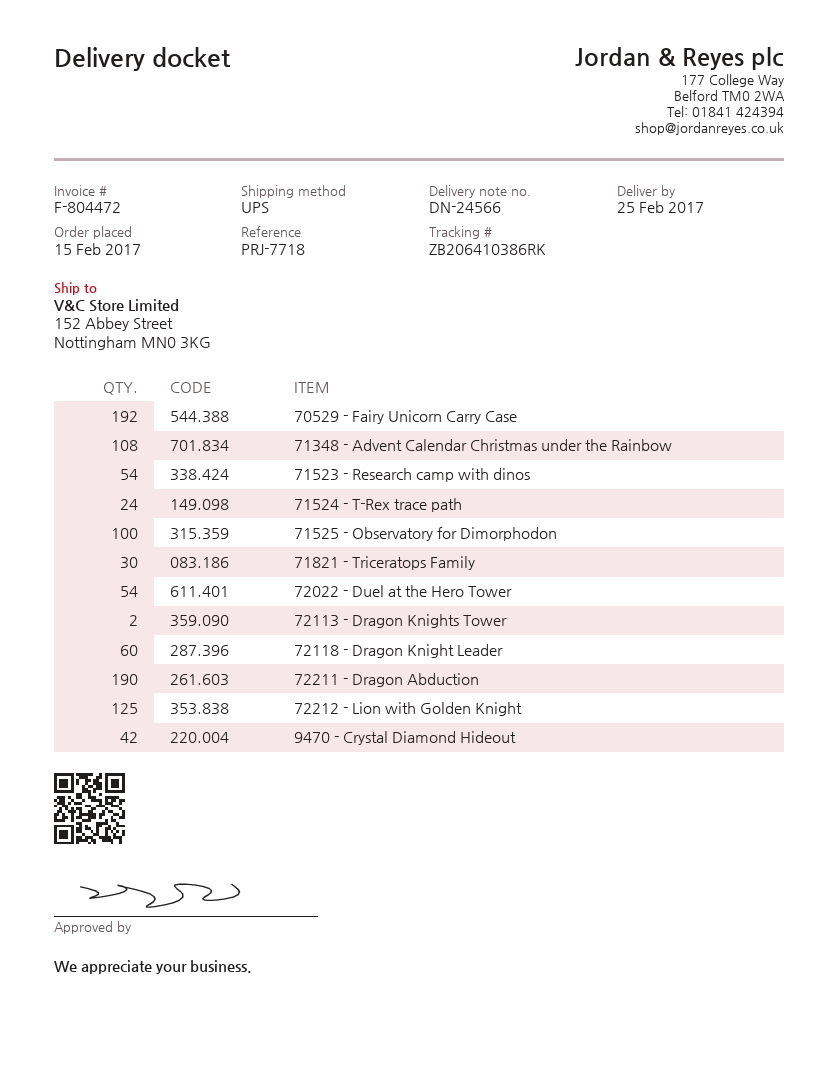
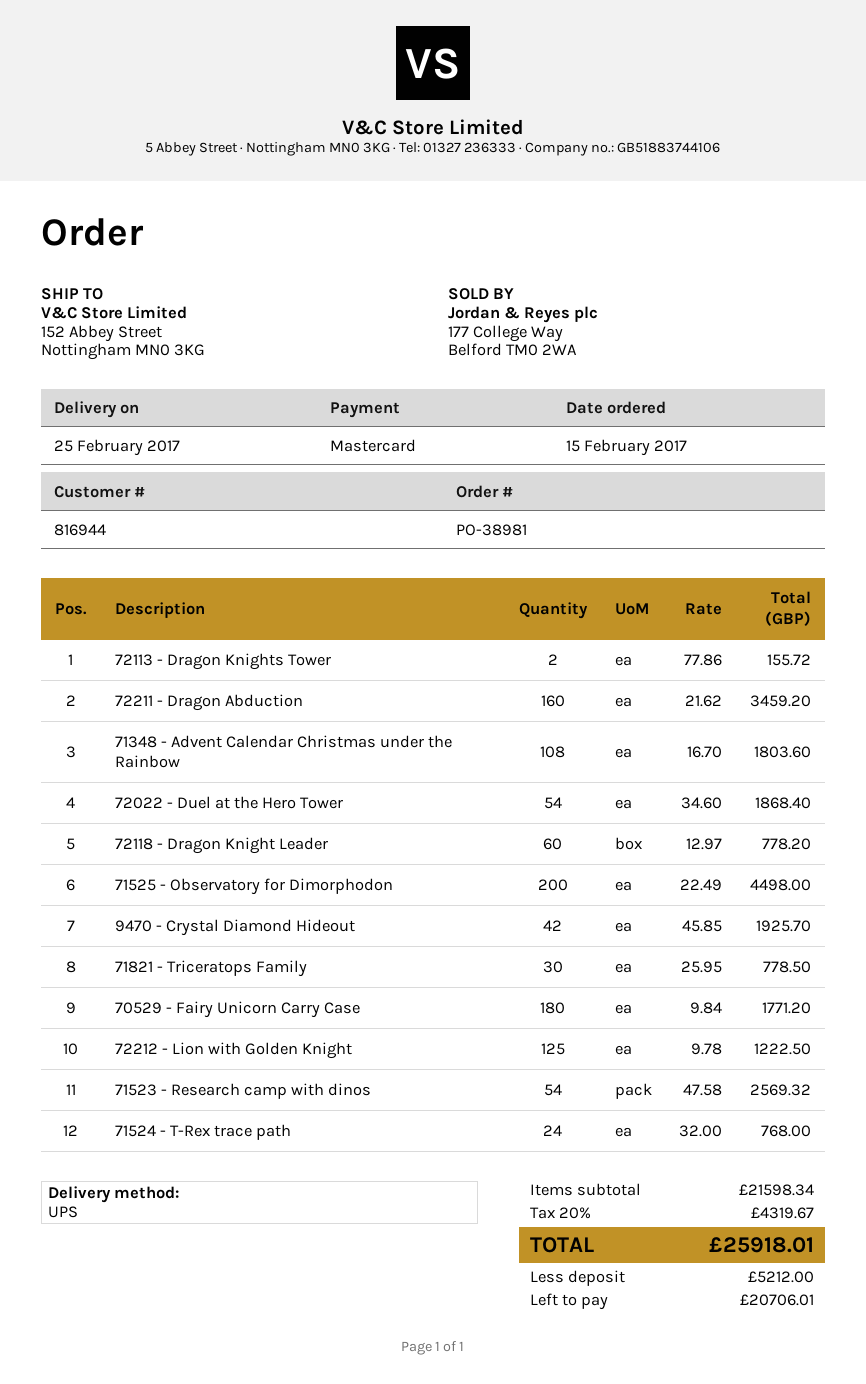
70529 - Fairy Unicorn Carry Case: 192 -> 180
71525 - Observatory for Dimorphodon: 100 -> 200
72211 - Dragon Abduction: 190 -> 160

